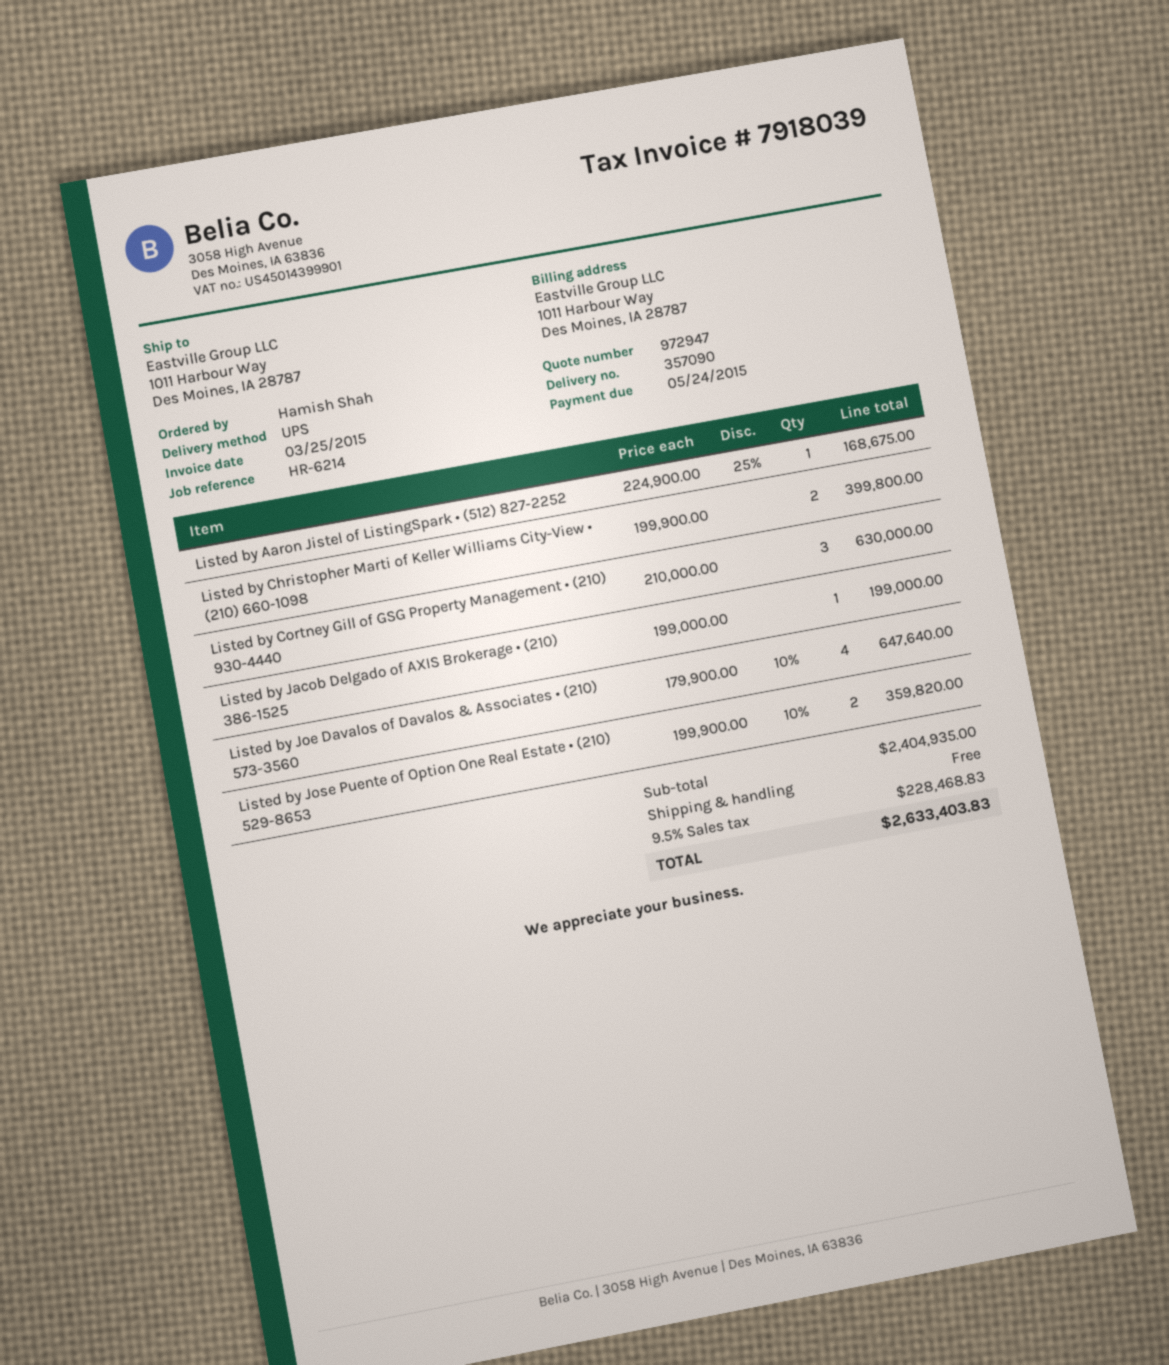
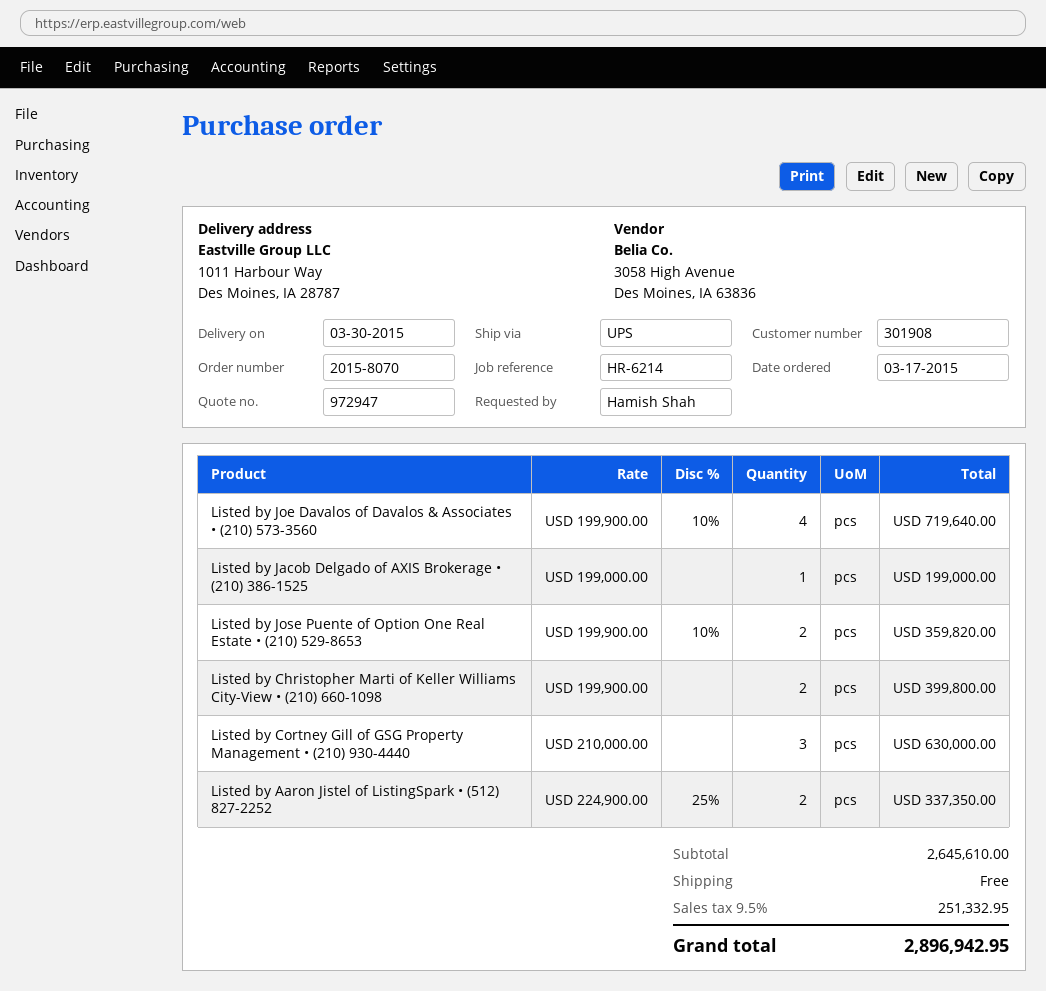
Listed by Aaron Jistel of ListingSpark • (512) 827-2252: 1 x 224900.00 - 25% = 168675.00 -> 2 x 224900.00 - 25% = 337350.00
Listed by Joe Davalos of Davalos & Associates • (210) 573-3560: 4 x 179900.00 - 10% = 647640.00 -> 4 x 199900.00 - 10% = 719640.00
subtotal: 2404935.00 -> 2645610.00
tax: 9.5% = 228468.83 -> 9.5% = 251332.95
total: 2633403.83 -> 2896942.95

